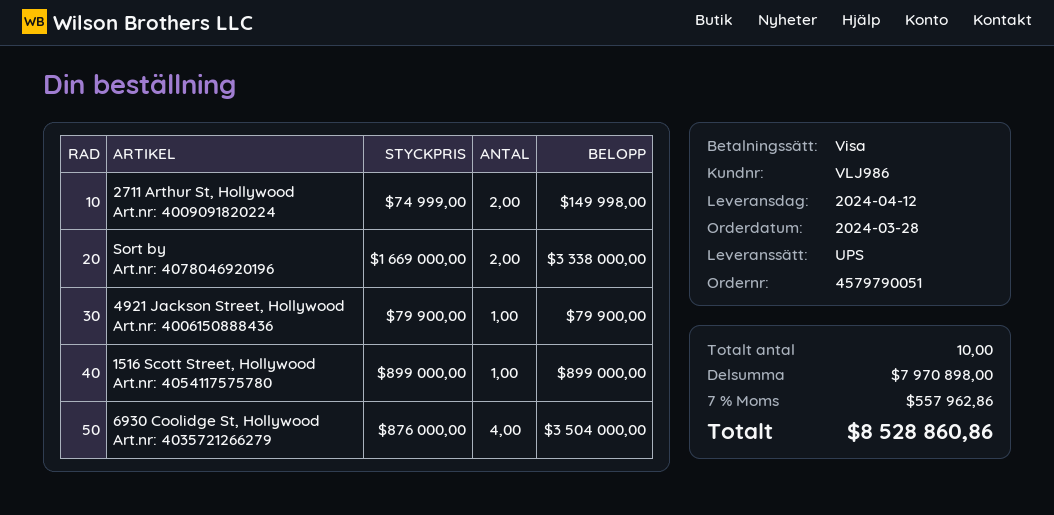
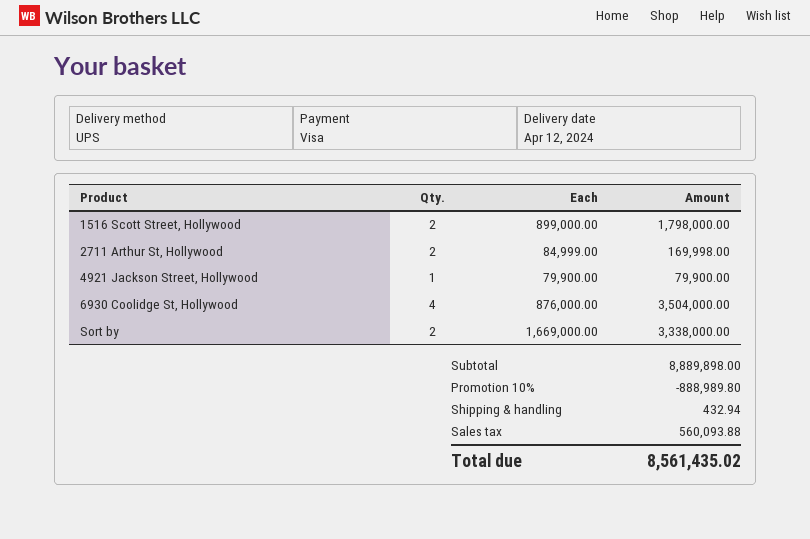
2711 Arthur St, Hollywood: 2 x 74999.00 = 149998.00 -> 2 x 84999.00 = 169998.00
1516 Scott Street, Hollywood: 1 x 899000.00 = 899000.00 -> 2 x 899000.00 = 1798000.00
subtotal: 7970898.00 -> 8889898.00
discount: none -> 10% = 888989.80
shipping: none -> 432.94
tax: 557962.86 -> 560093.88
total: 8528860.86 -> 8561435.02

